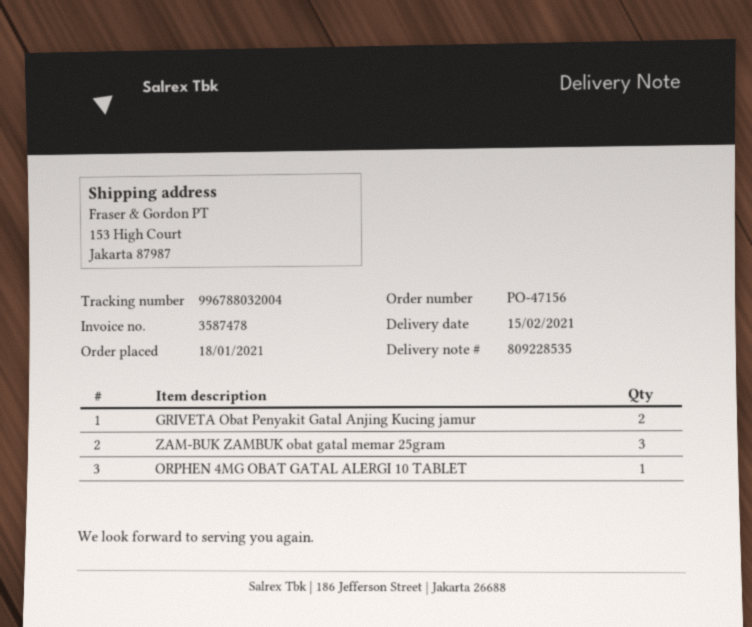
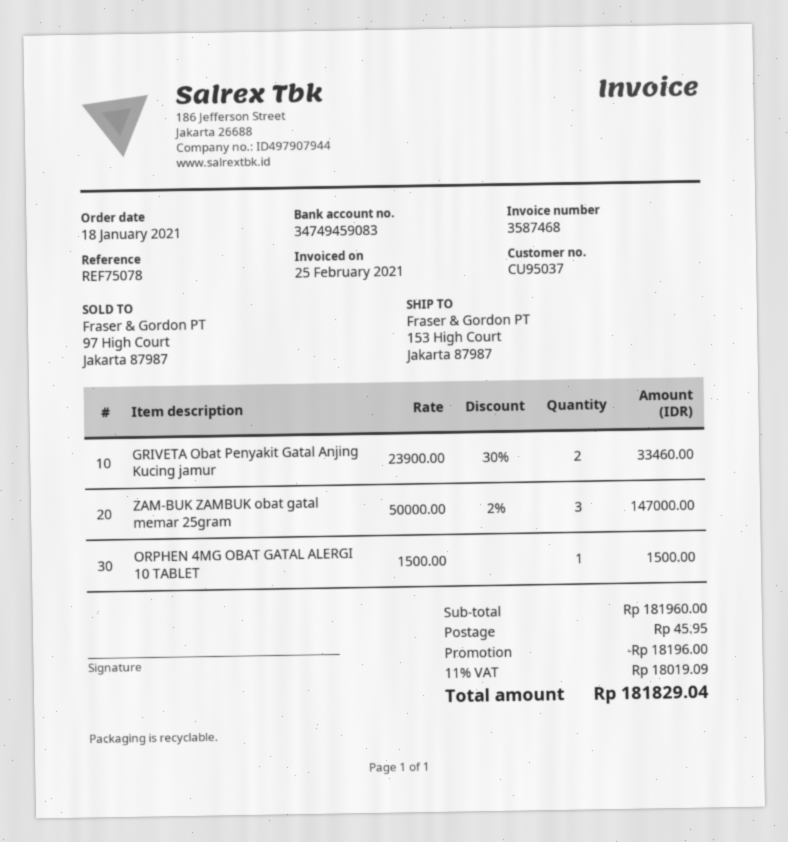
invoice number: 3587478 -> 3587468

